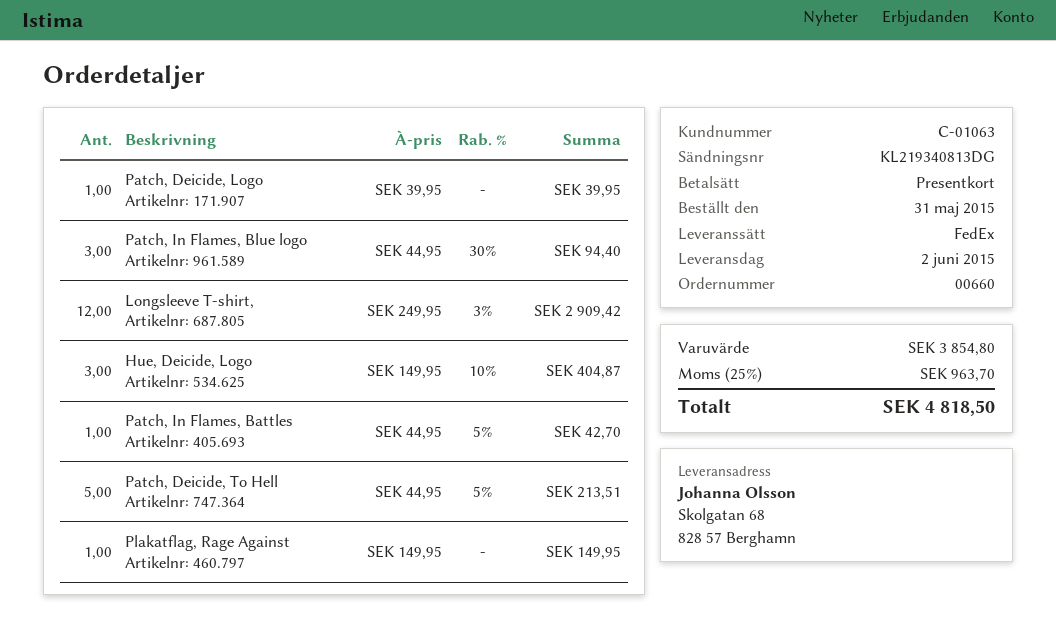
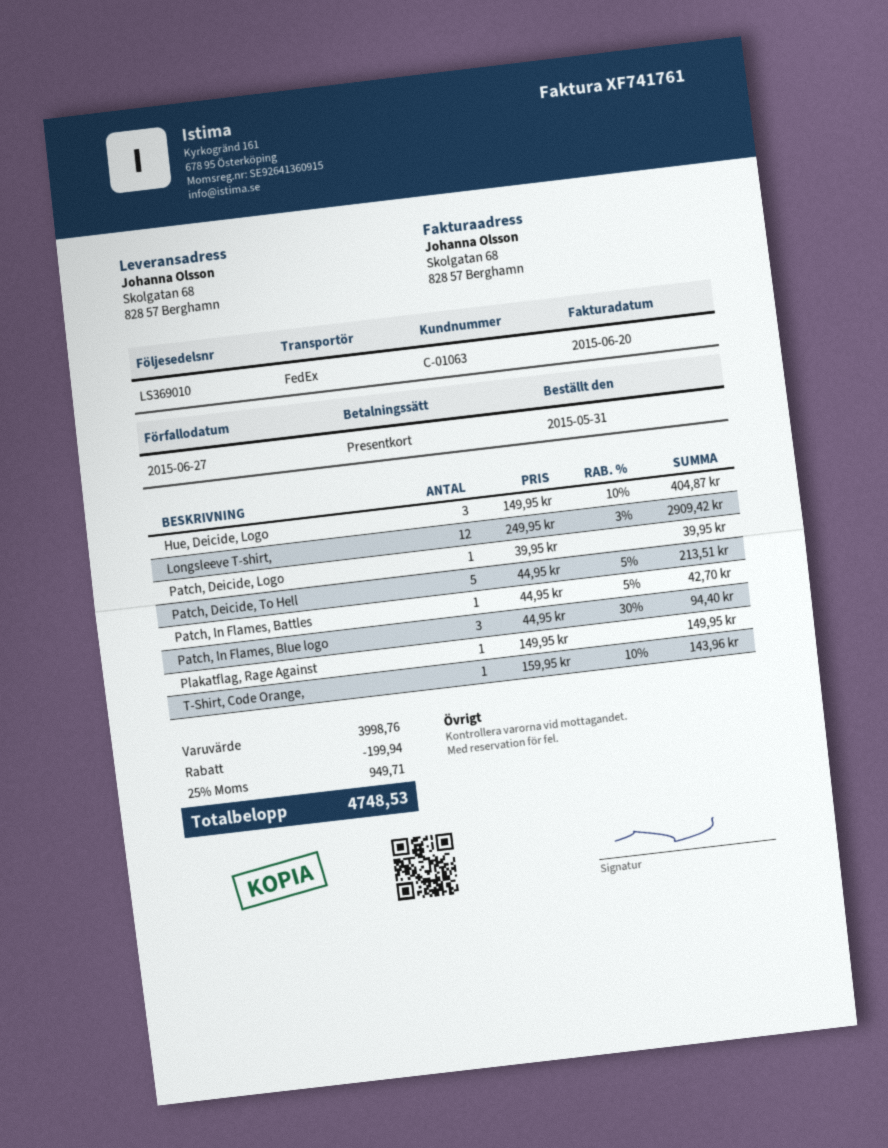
T-Shirt, Code Orange,: none -> 1 x 159.95 - 10% = 143.96
subtotal: 3854.80 -> 3998.76
discount: none -> 199.94
tax: 25% = 963.70 -> 25% = 949.71
total: 4818.50 -> 4748.53

